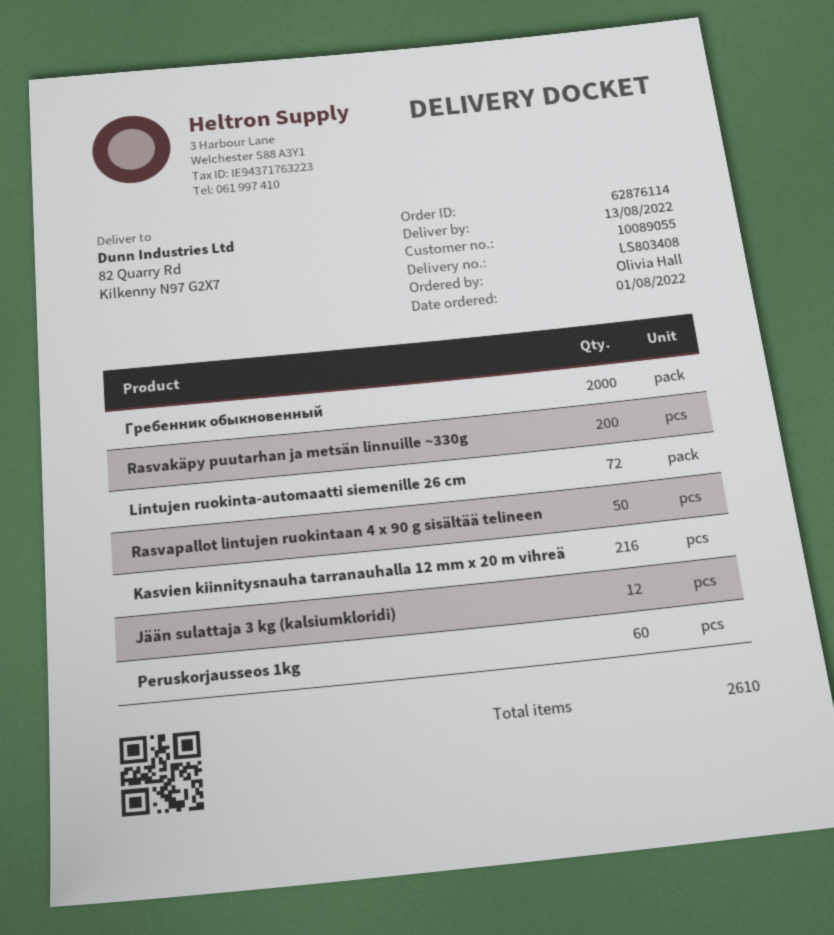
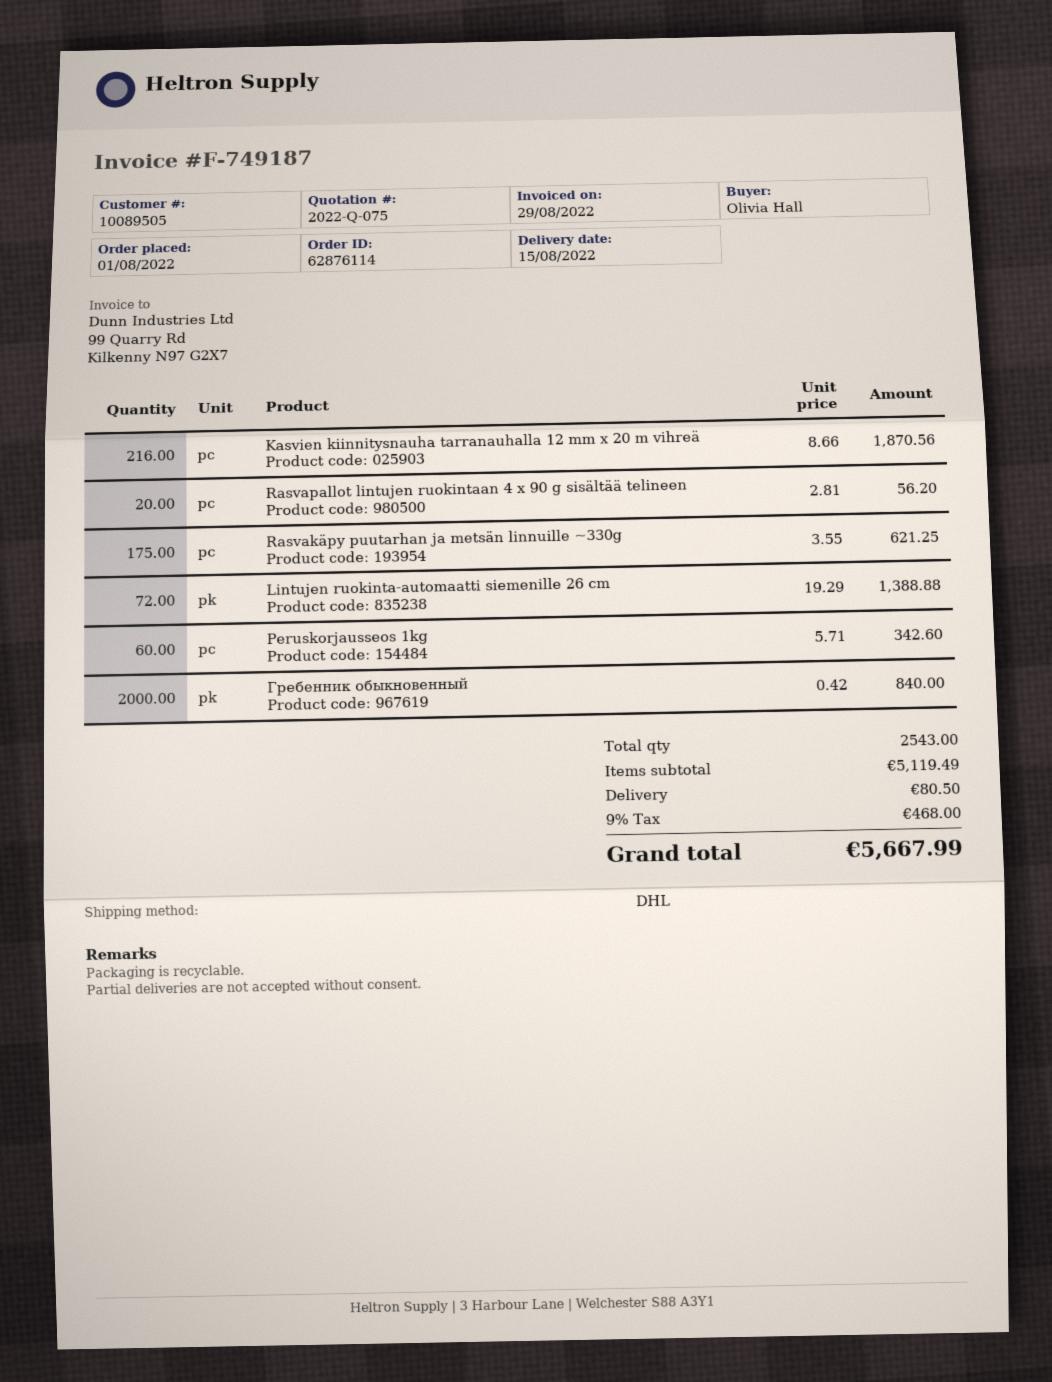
delivery date: 2022-08-13 -> 2022-08-15
customer number: 10089055 -> 10089505
Rasvakäpy puutarhan ja metsän linnuille ~330g: 200 -> 175
Rasvapallot lintujen ruokintaan 4 x 90 g sisältää telineen: 50 -> 20
Jään sulattaja 3 kg (kalsiumkloridi): 12 -> none
total quantity: 2610 -> 2543

